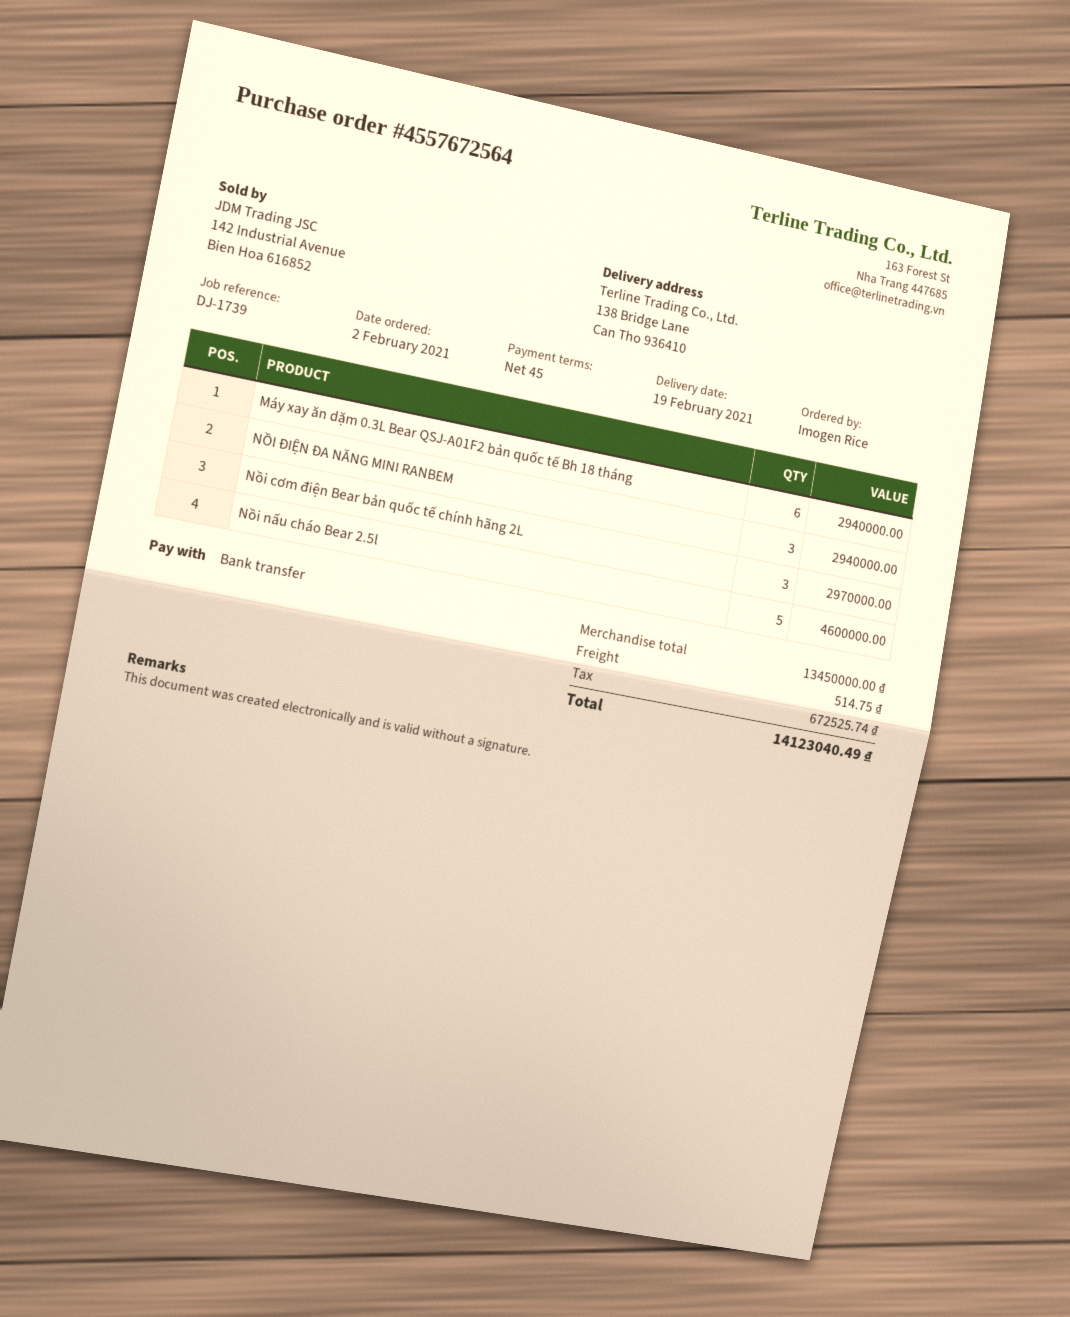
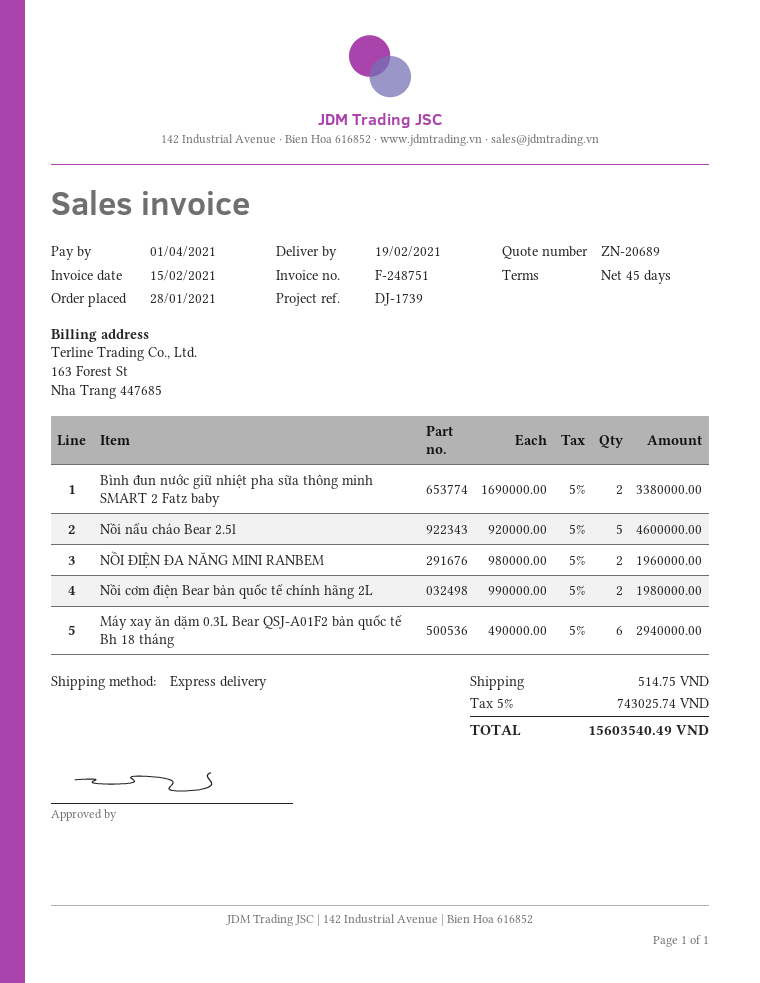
order date: 2021-02-02 -> 2021-01-28
NỒI ĐIỆN ĐA NĂNG MINI RANBEM: 3 for 2940000.00 -> 2 for 1960000.00
Nồi cơm điện Bear bản quốc tế chính hãng 2L: 3 for 2970000.00 -> 2 for 1980000.00
Bình đun nước giữ nhiệt pha sữa thông minh SMART 2 Fatz baby: none -> 2 for 3380000.00
tax: 672525.74 -> 743025.74
total: 14123040.49 -> 15603540.49

